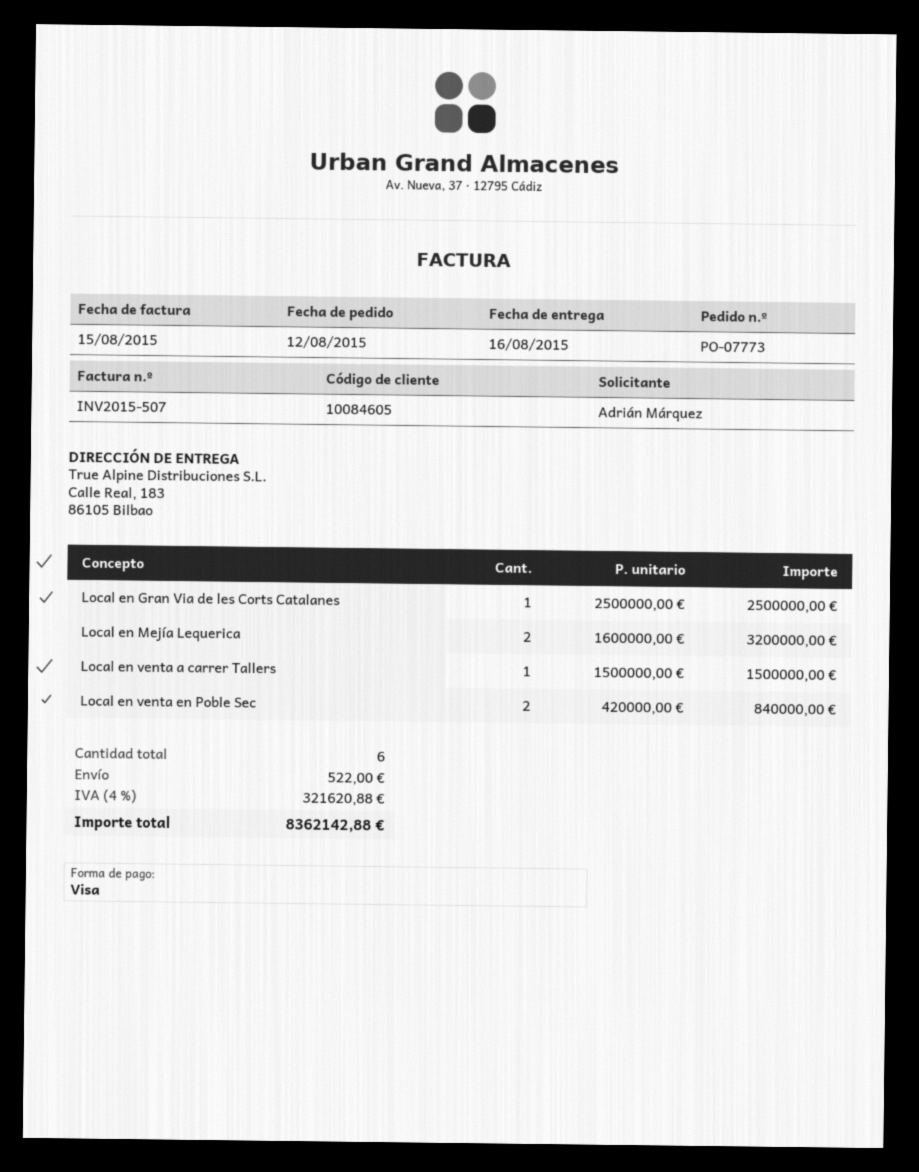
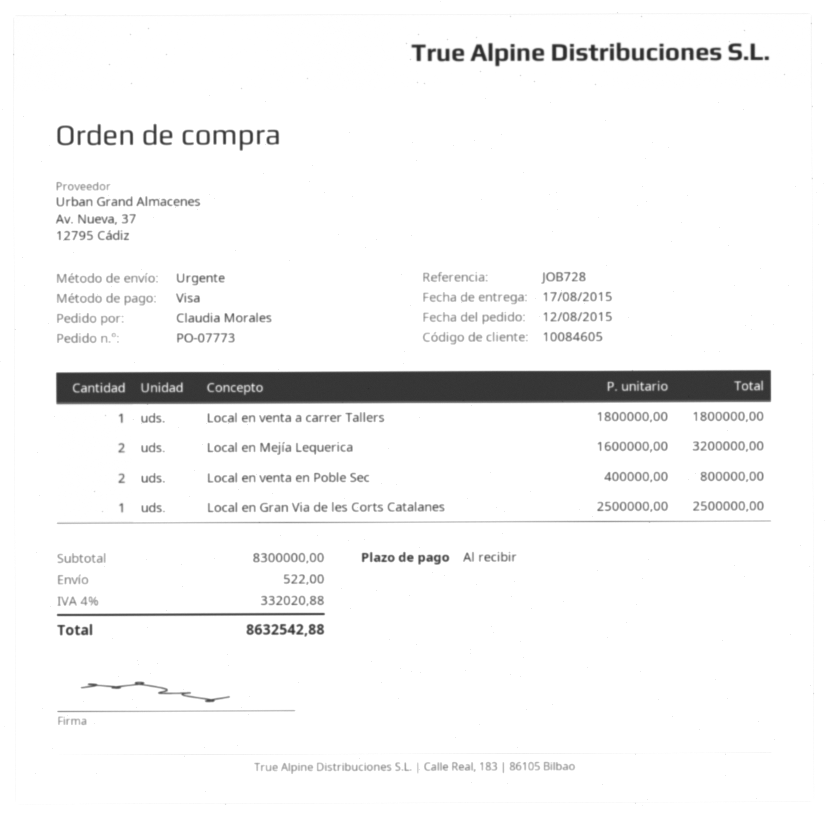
delivery date: 2015-08-16 -> 2015-08-17
ordered by: Adrián Márquez -> Claudia Morales
Local en venta a carrer Tallers: 1 x 1500000.00 = 1500000.00 -> 1 x 1800000.00 = 1800000.00
Local en venta en Poble Sec: 2 x 420000.00 = 840000.00 -> 2 x 400000.00 = 800000.00
tax: 4% = 321620.88 -> 4% = 332020.88
total: 8362142.88 -> 8632542.88

